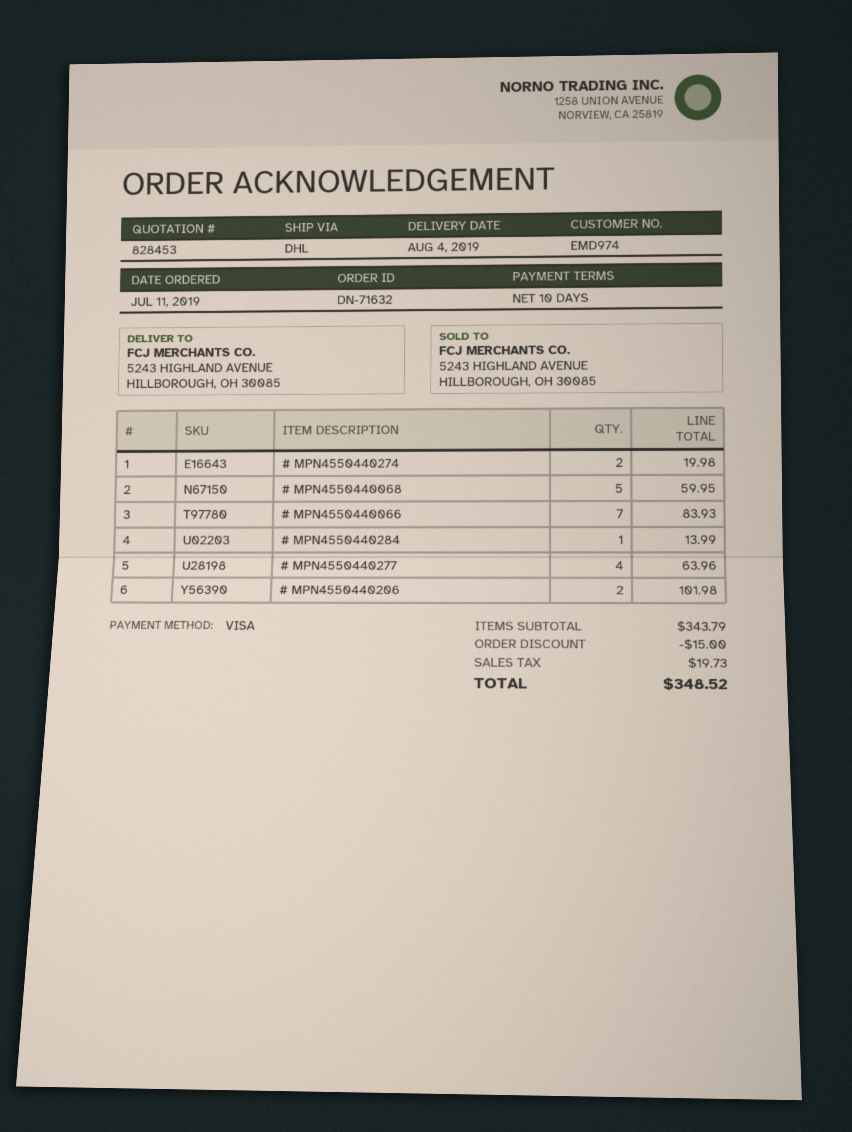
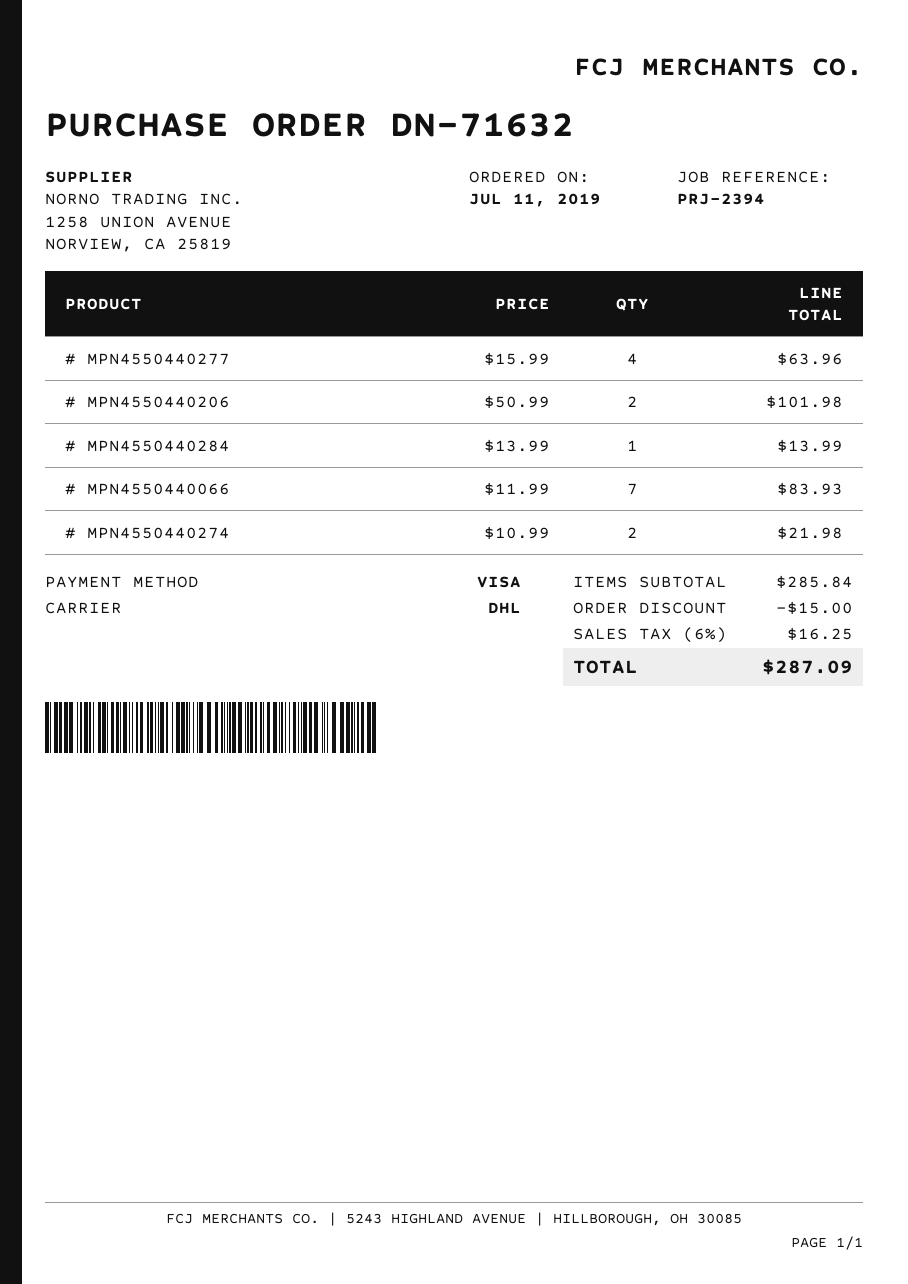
# MPN4550440274: 2 for 19.98 -> 2 for 21.98
# MPN4550440068: 5 for 59.95 -> none
subtotal: 343.79 -> 285.84
tax: 19.73 -> 16.25
total: 348.52 -> 287.09

